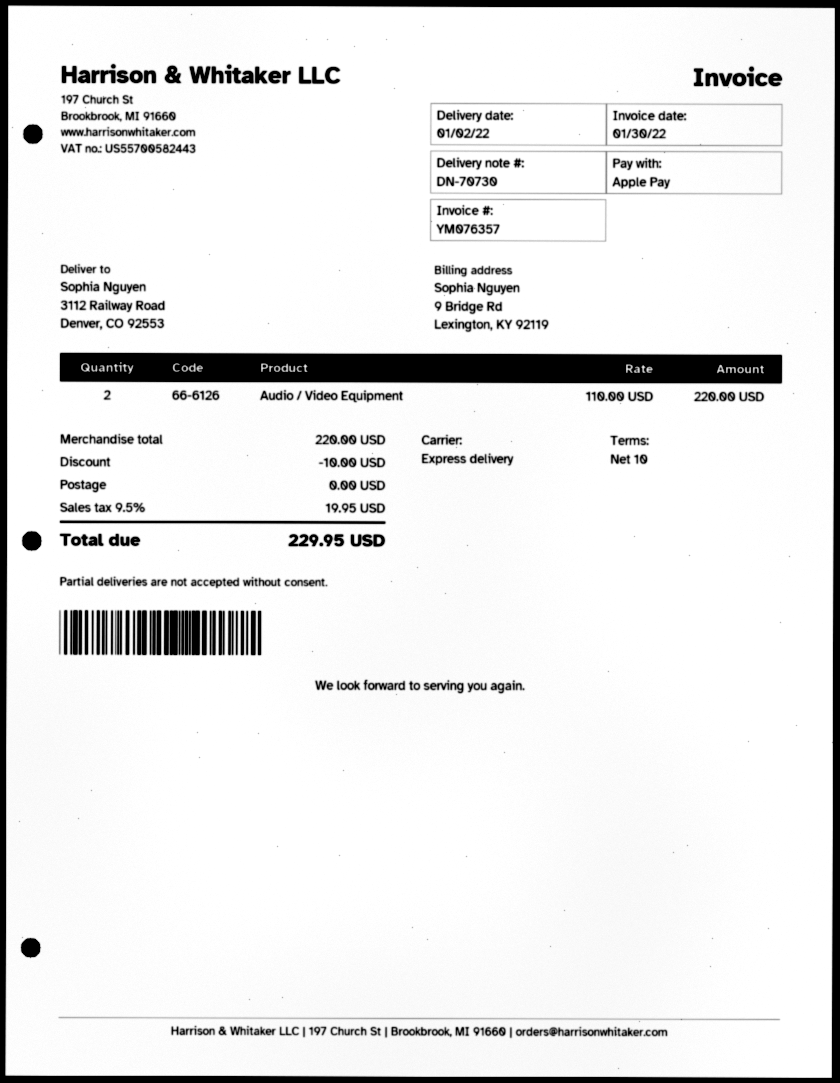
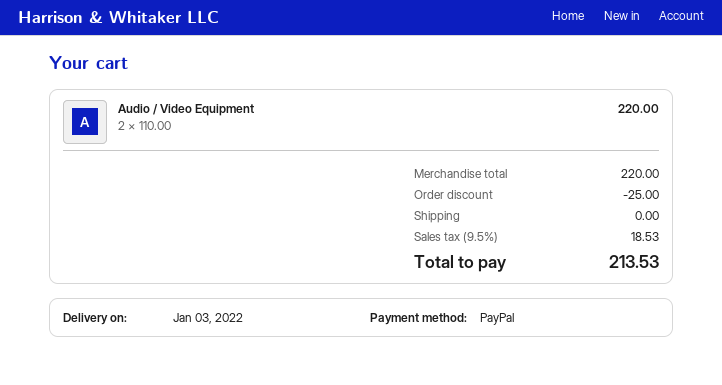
delivery date: 2022-01-02 -> 2022-01-03
payment method: Apple Pay -> PayPal
discount: 10.00 -> 25.00
tax: 9.5% = 19.95 -> 9.5% = 18.53
total: 229.95 -> 213.53

